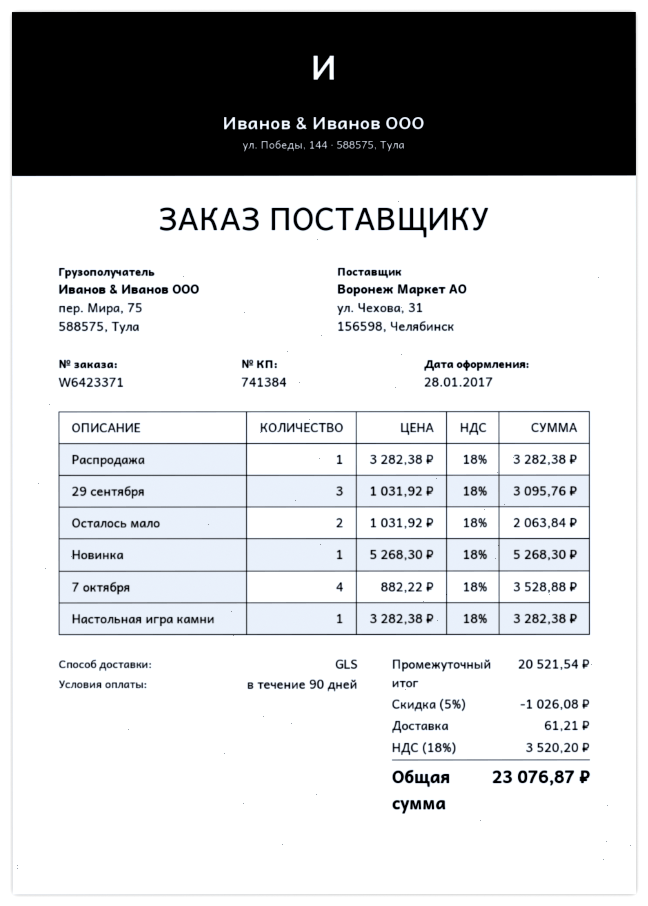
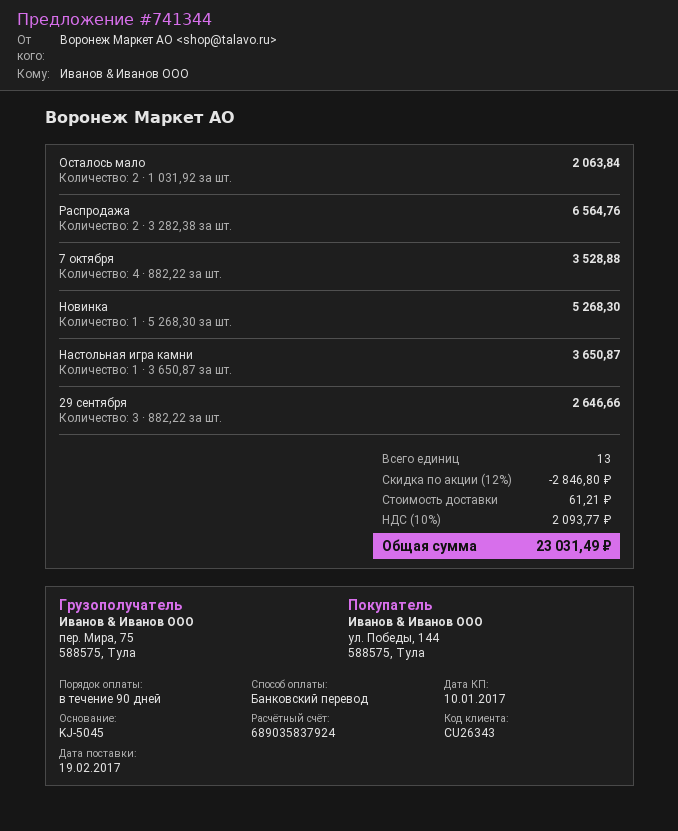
quote number: 741384 -> 741344
Распродажа: 1 x 3282.38 = 3282.38 -> 2 x 3282.38 = 6564.76
29 сентября: 3 x 1031.92 = 3095.76 -> 3 x 882.22 = 2646.66
Настольная игра камни: 1 x 3282.38 = 3282.38 -> 1 x 3650.87 = 3650.87
discount: 5% = 1026.08 -> 12% = 2846.80
tax: 18% = 3520.20 -> 10% = 2093.77
total: 23076.87 -> 23031.49

